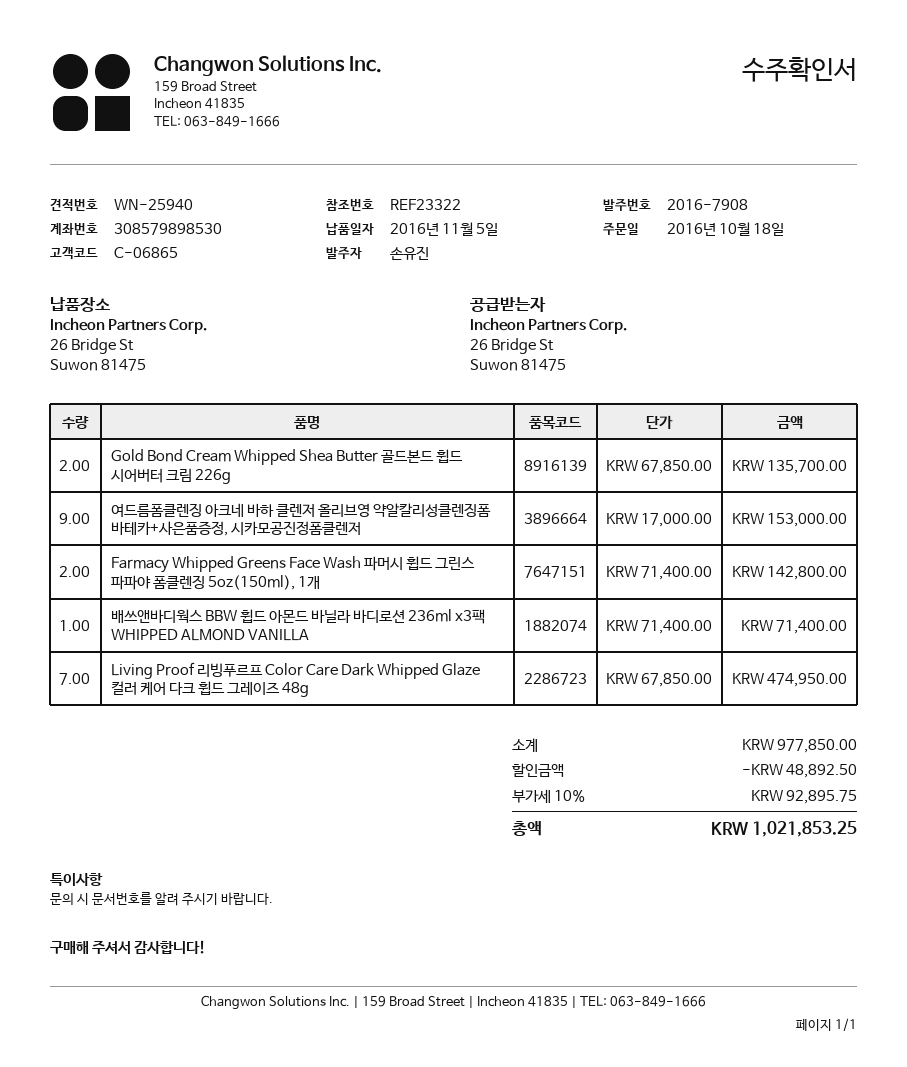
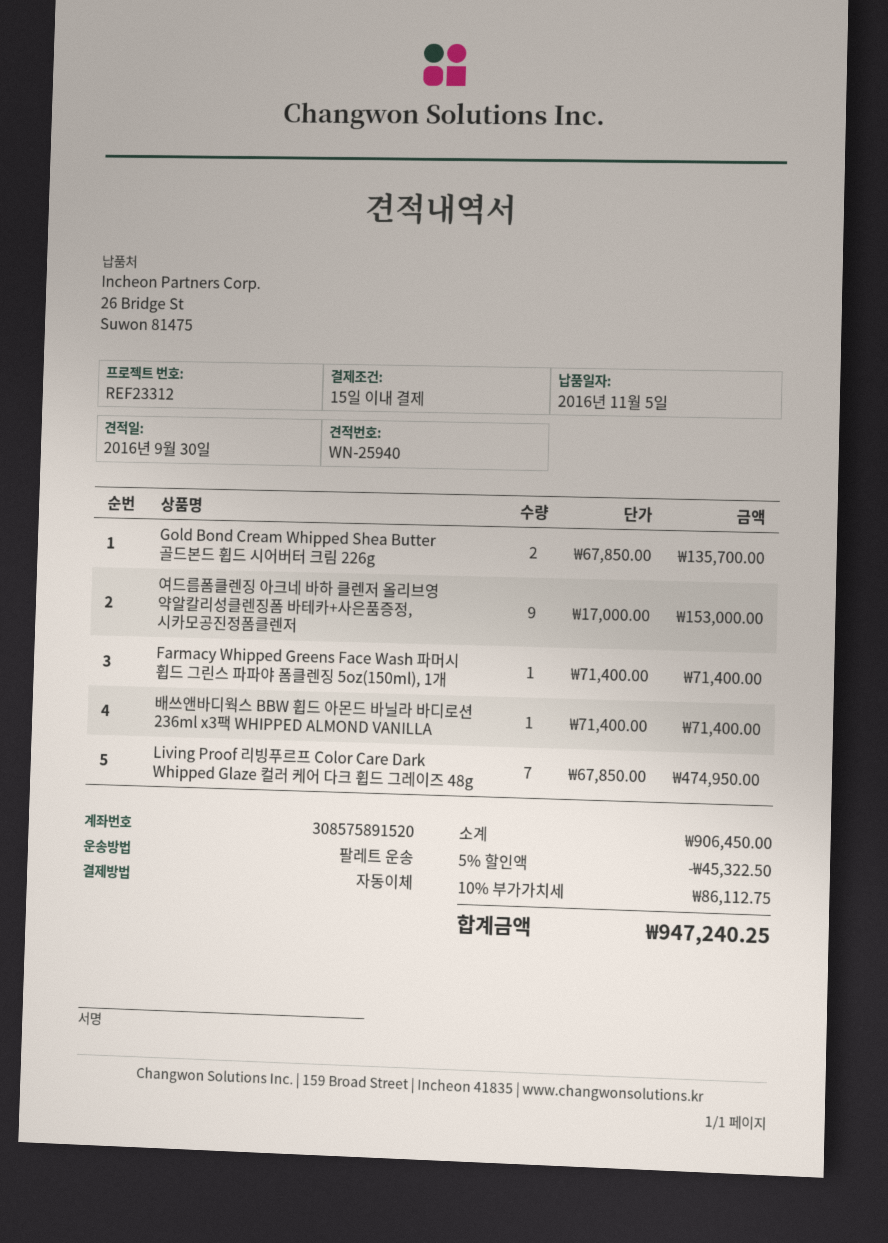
reference: REF23322 -> REF23312
bank account: 308579898530 -> 308575891520
Farmacy Whipped Greens Face Wash 파머시 휩드 그린스 파파야 폼클렌징 5oz(150ml), 1개: 2 x 71400.00 = 142800.00 -> 1 x 71400.00 = 71400.00
subtotal: 977850.00 -> 906450.00
discount: 48892.50 -> 45322.50
tax: 10% = 92895.75 -> 10% = 86112.75
total: 1021853.25 -> 947240.25

